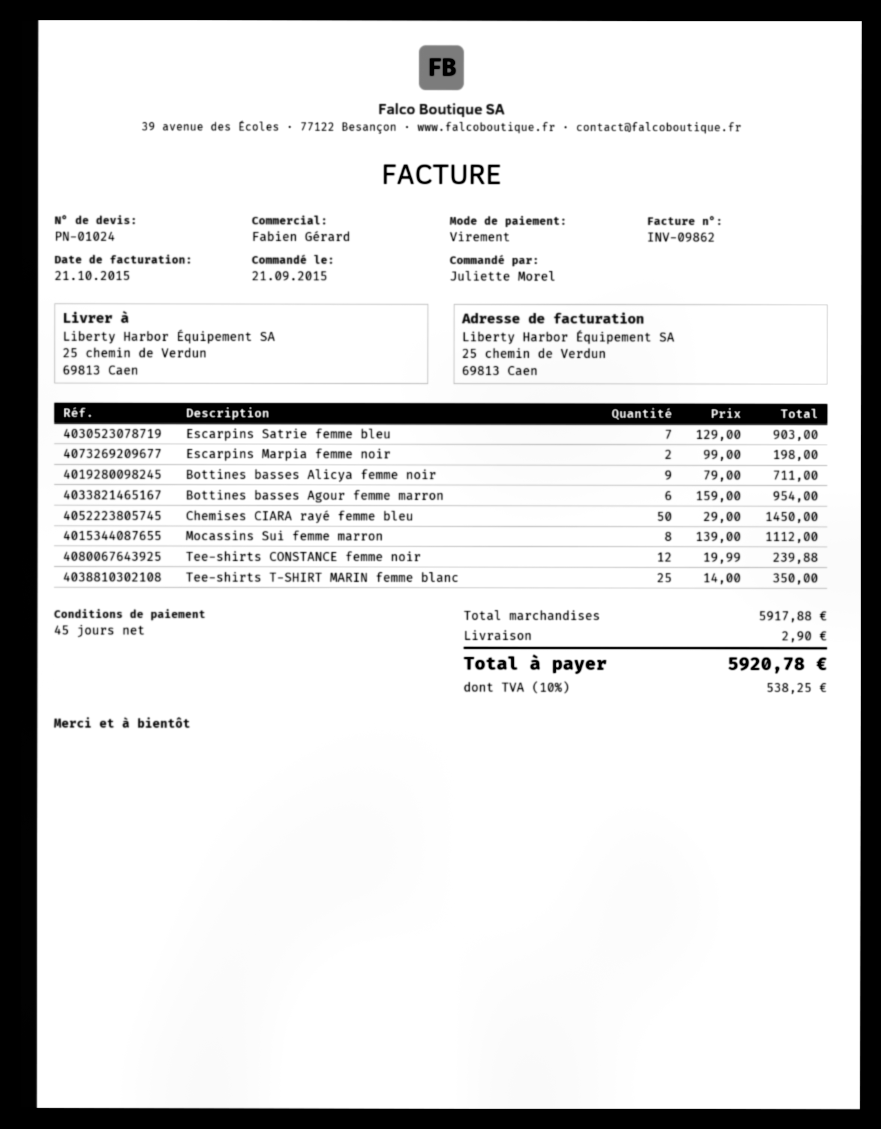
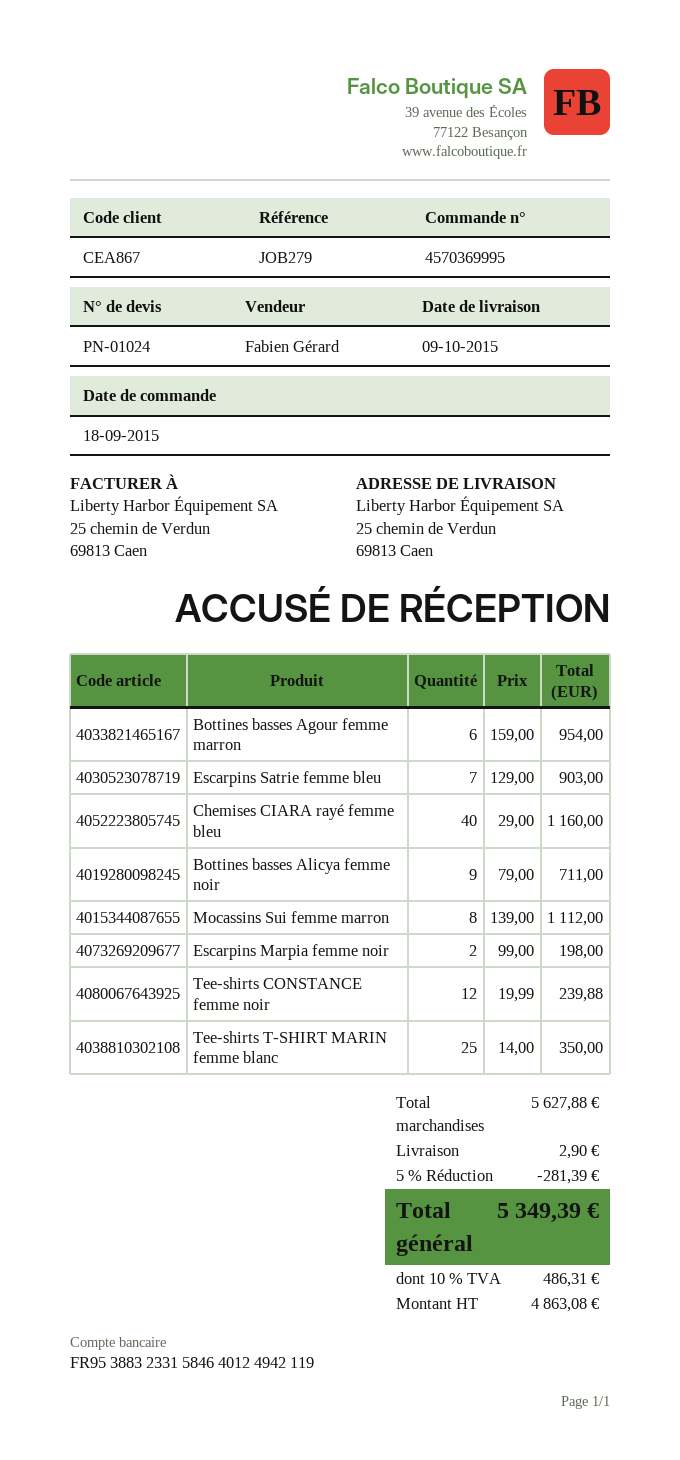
order date: 2015-09-21 -> 2015-09-18
Chemises CIARA rayé femme bleu: 50 x 29.00 = 1450.00 -> 40 x 29.00 = 1160.00
subtotal: 5917.88 -> 5627.88
discount: none -> 5% = 281.39
tax: 10% = 538.25 -> 10% = 486.31
total: 5920.78 -> 5349.39

